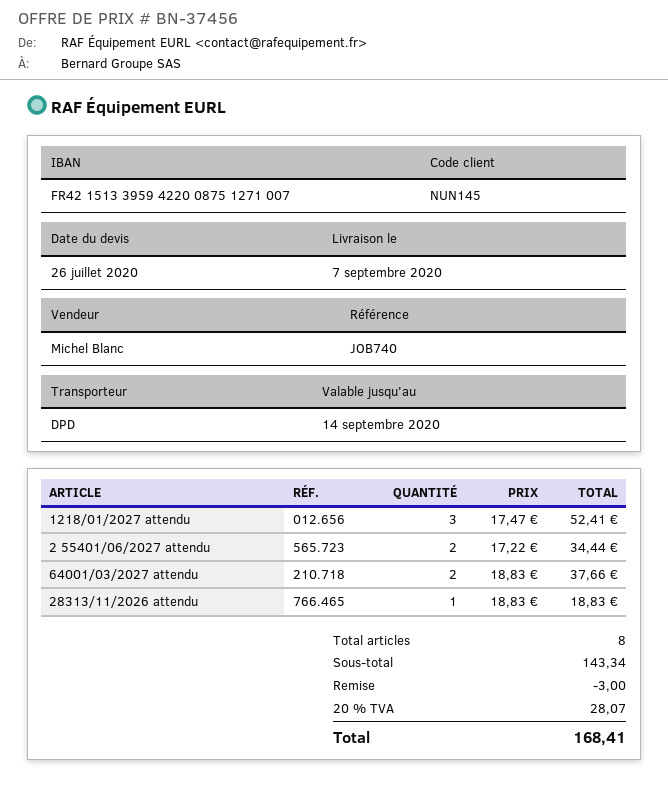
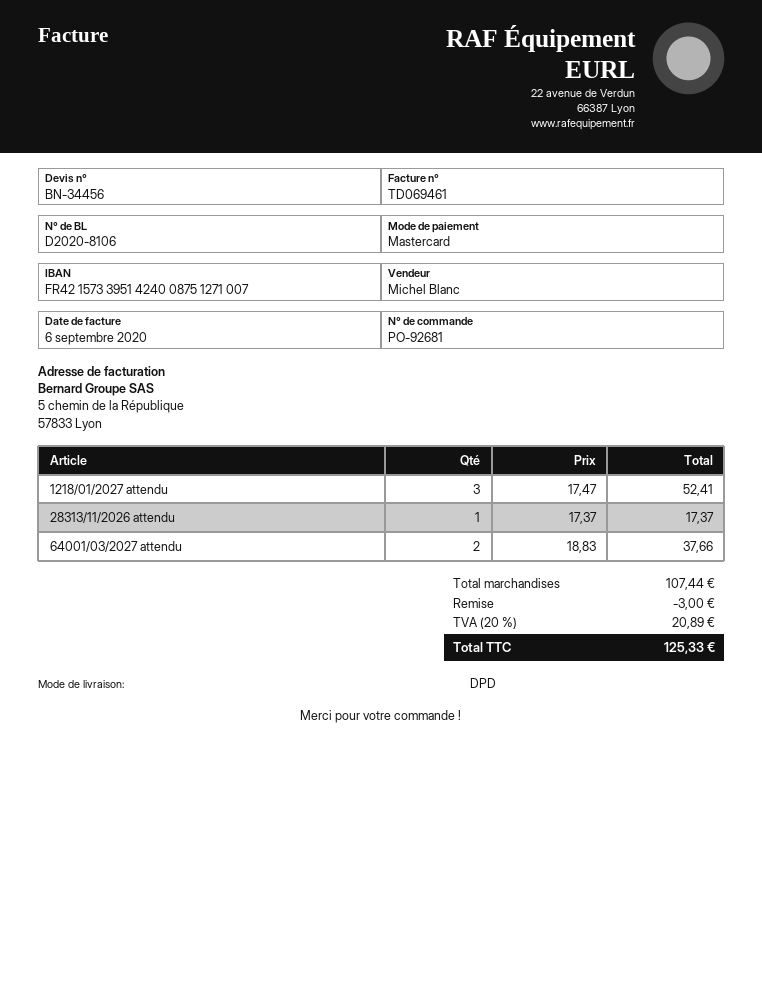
quote number: BN-37456 -> BN-34456
bank account: FR4215133959422008751271007 -> FR4215733951424008751271007
2 55401/06/2027 attendu: 2 x 17.22 = 34.44 -> none
28313/11/2026 attendu: 1 x 18.83 = 18.83 -> 1 x 17.37 = 17.37
subtotal: 143.34 -> 107.44
tax: 20% = 28.07 -> 20% = 20.89
total: 168.41 -> 125.33

